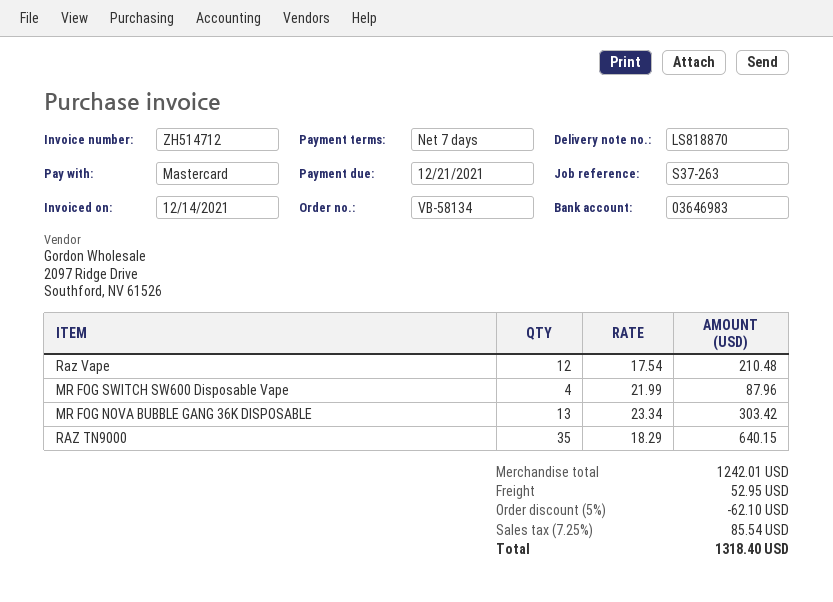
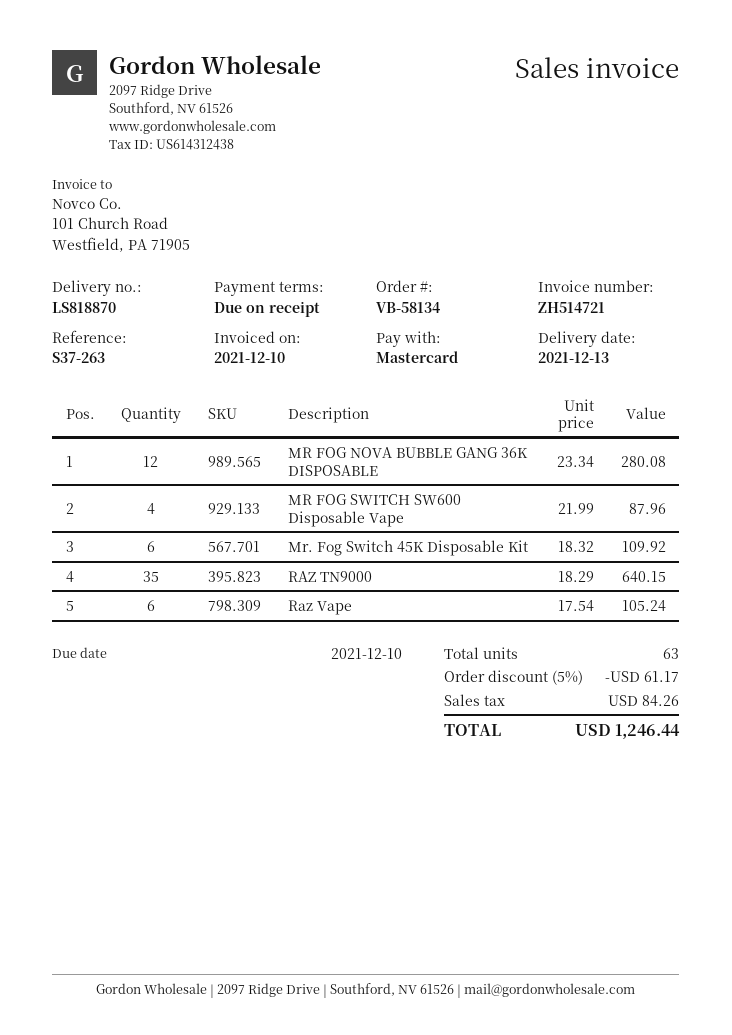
invoice number: ZH514712 -> ZH514721
invoice date: 2021-12-14 -> 2021-12-10
payment terms: 7 days -> on receipt
due date: 2021-12-21 -> 2021-12-10
Raz Vape: 12 x 17.54 = 210.48 -> 6 x 17.54 = 105.24
MR FOG NOVA BUBBLE GANG 36K DISPOSABLE: 13 x 23.34 = 303.42 -> 12 x 23.34 = 280.08
Mr. Fog Switch 45K Disposable Kit: none -> 6 x 18.32 = 109.92
discount: 5% = 62.10 -> 5% = 61.17
shipping: 52.95 -> none
tax: 85.54 -> 84.26
total: 1318.40 -> 1246.44

